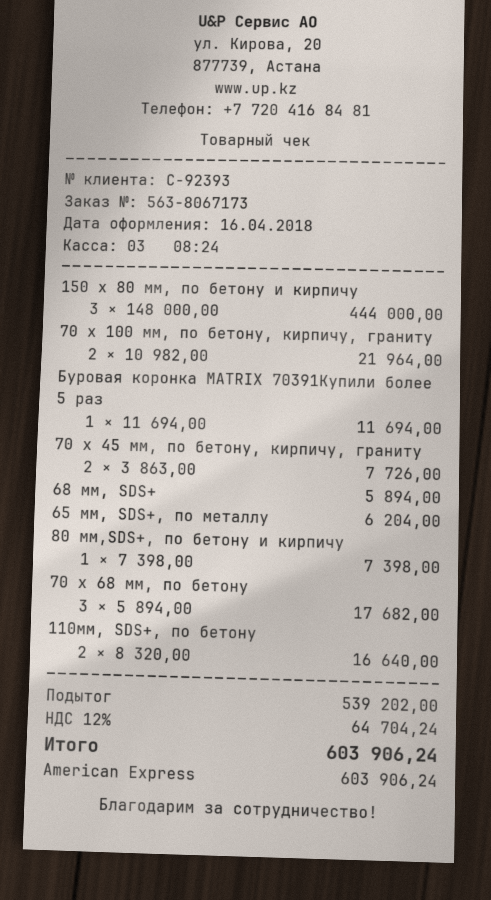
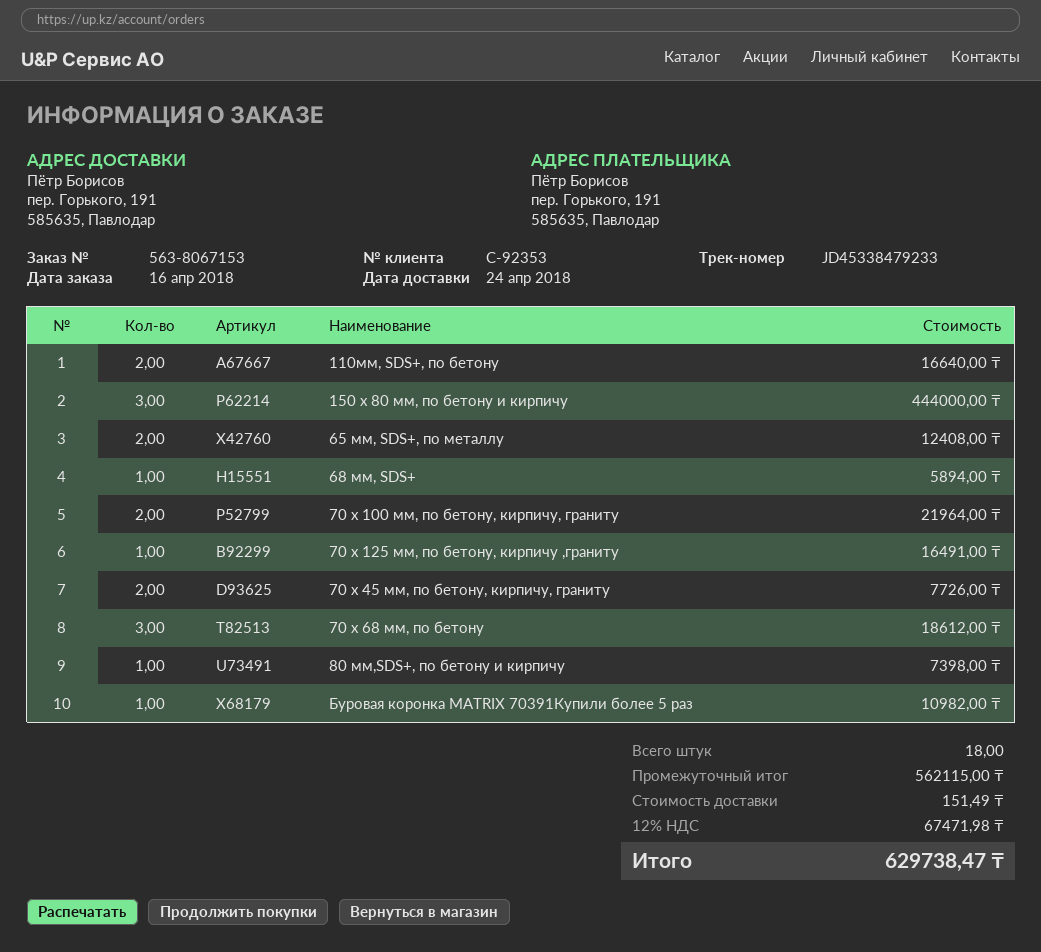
order number: 563-8067173 -> 563-8067153
customer number: C-92393 -> C-92353
Буровая коронка MATRIX 70391Купили более 5 раз: 1 for 11694.00 -> 1 for 10982.00
65 мм, SDS+, по металлу: 1 for 6204.00 -> 2 for 12408.00
70 х 68 мм, по бетону: 3 for 17682.00 -> 3 for 18612.00
70 х 125 мм, по бетону, кирпичу ,граниту: none -> 1 for 16491.00
subtotal: 539202.00 -> 562115.00
shipping: none -> 151.49
tax: 12% = 64704.24 -> 12% = 67471.98
total: 603906.24 -> 629738.47

